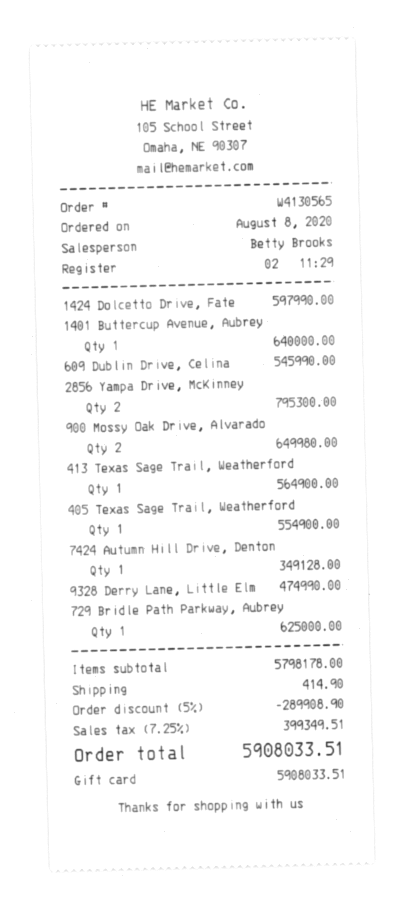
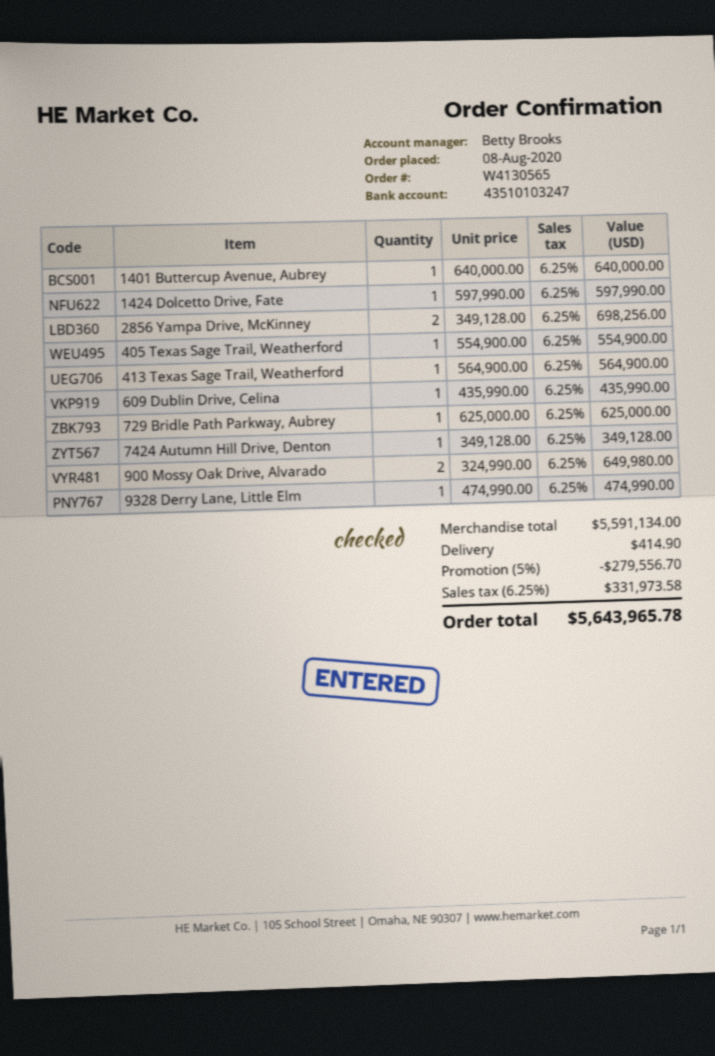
609 Dublin Drive, Celina: 1 for 545990.00 -> 1 for 435990.00
2856 Yampa Drive, McKinney: 2 for 795300.00 -> 2 for 698256.00
subtotal: 5798178.00 -> 5591134.00
discount: 5% = 289908.90 -> 5% = 279556.70
tax: 7.25% = 399349.51 -> 6.25% = 331973.58
total: 5908033.51 -> 5643965.78

